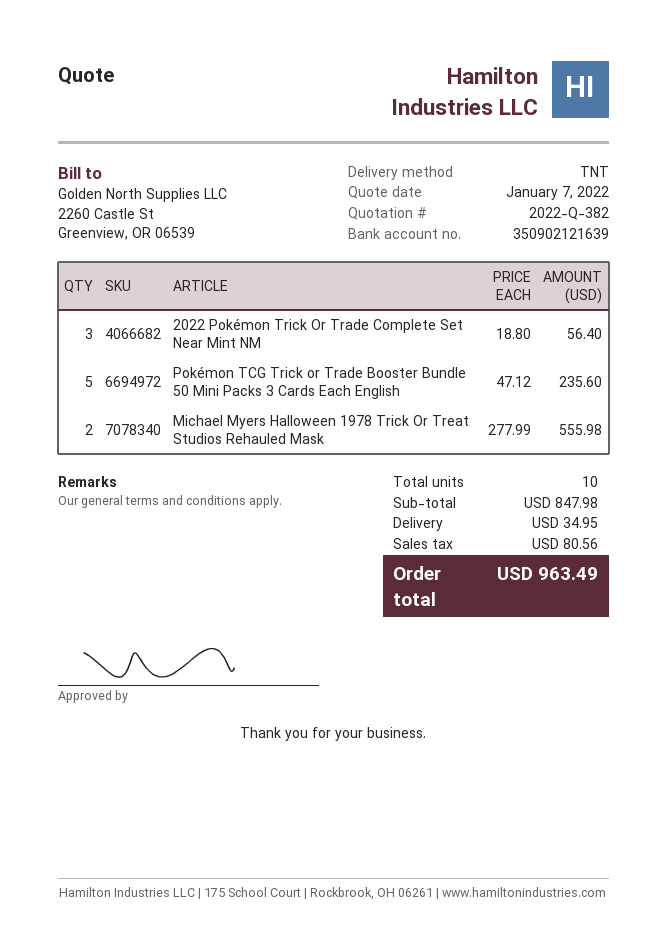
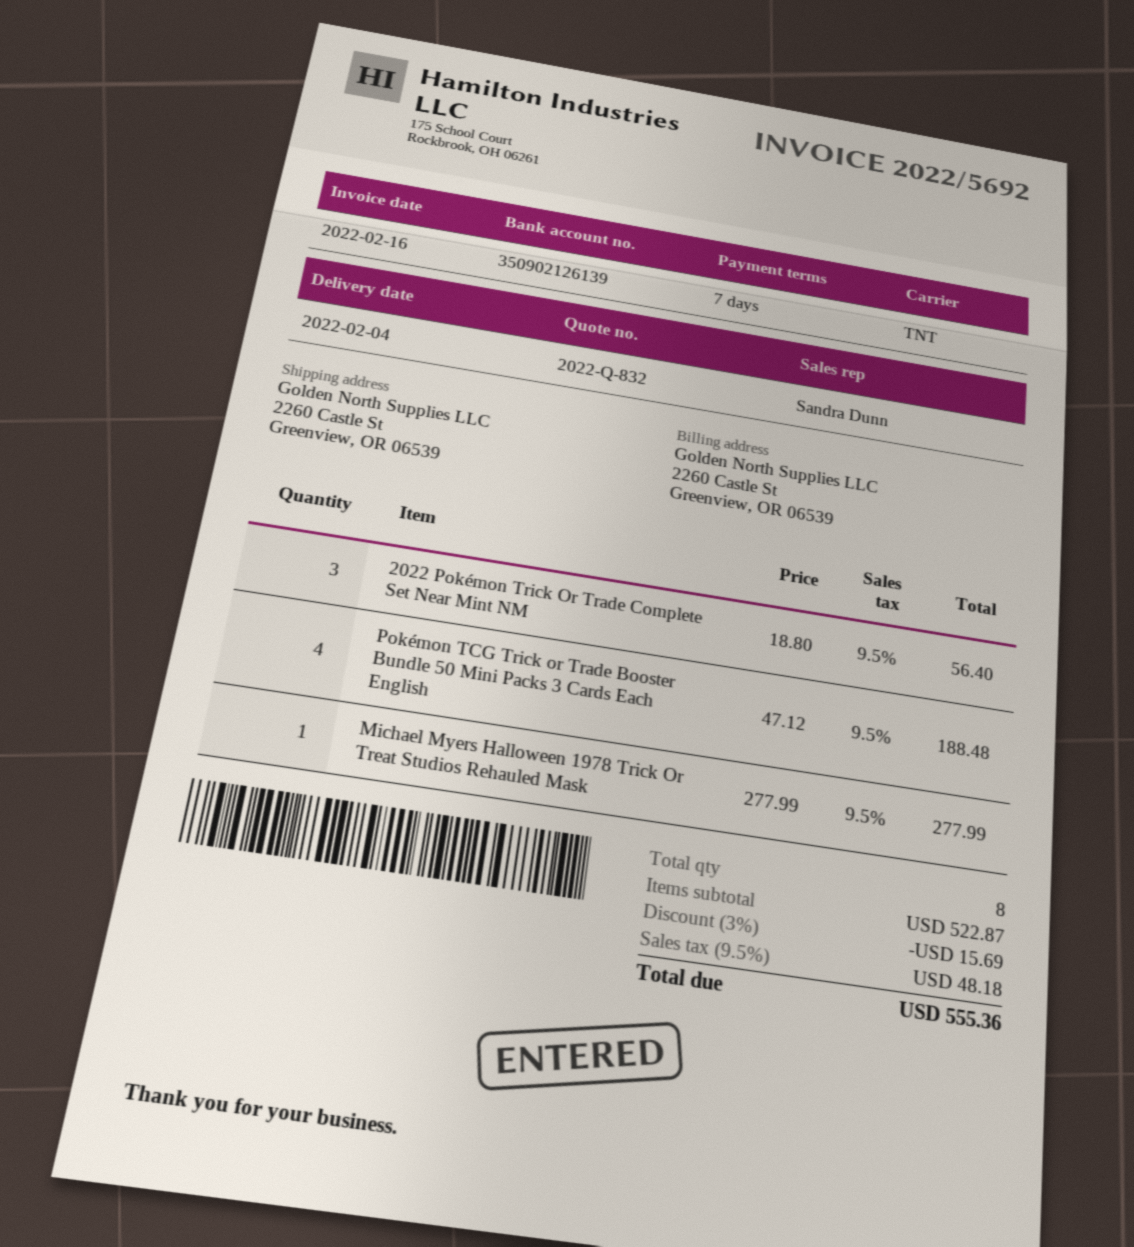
quote number: 2022-Q-382 -> 2022-Q-832
bank account: 350902121639 -> 350902126139
Pokémon TCG Trick or Trade Booster Bundle 50 Mini Packs 3 Cards Each English: 5 x 47.12 = 235.60 -> 4 x 47.12 = 188.48
Michael Myers Halloween 1978 Trick Or Treat Studios Rehauled Mask: 2 x 277.99 = 555.98 -> 1 x 277.99 = 277.99
total quantity: 10 -> 8
subtotal: 847.98 -> 522.87
discount: none -> 3% = 15.69
shipping: 34.95 -> none
tax: 80.56 -> 48.18
total: 963.49 -> 555.36

